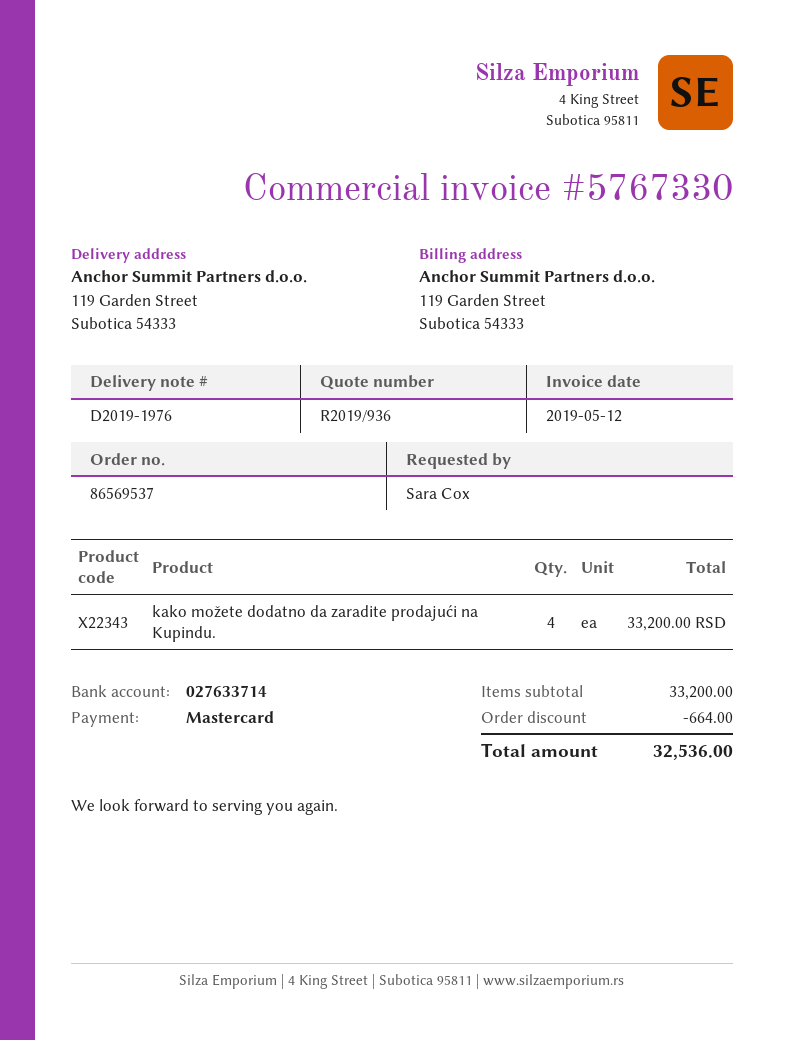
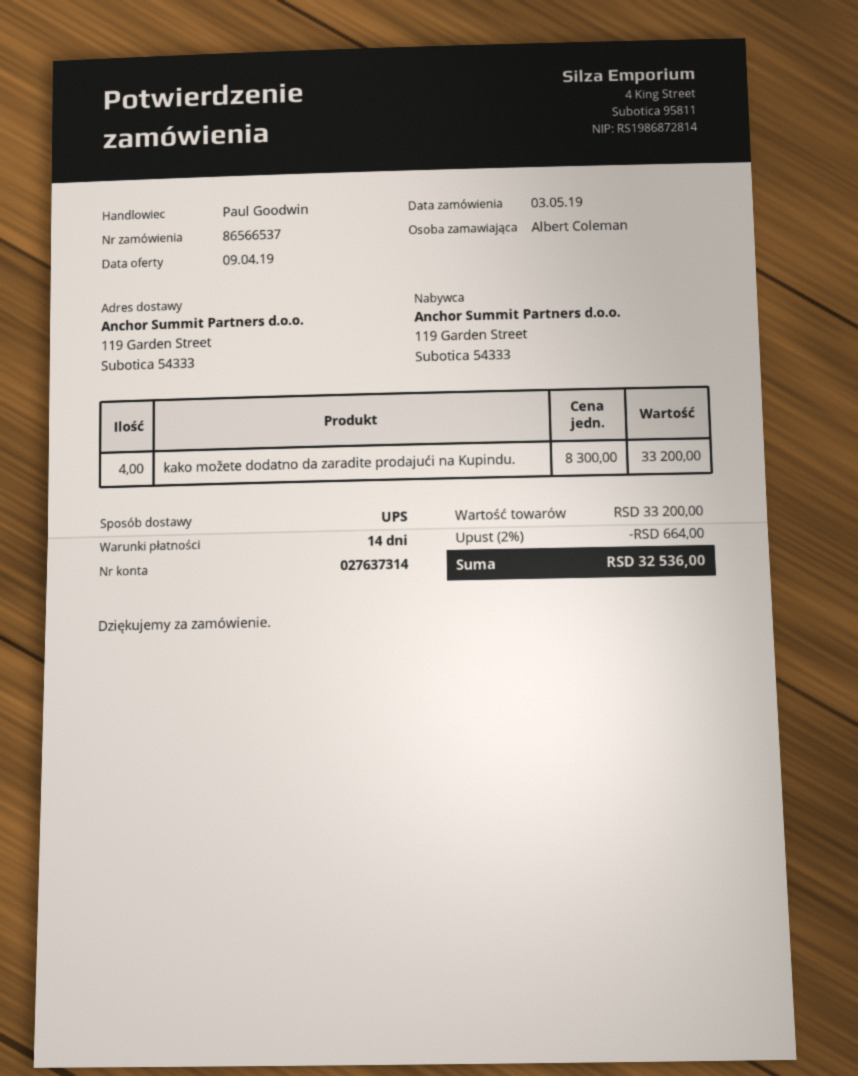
order number: 86569537 -> 86566537
ordered by: Sara Cox -> Albert Coleman
bank account: 027633714 -> 027637314

